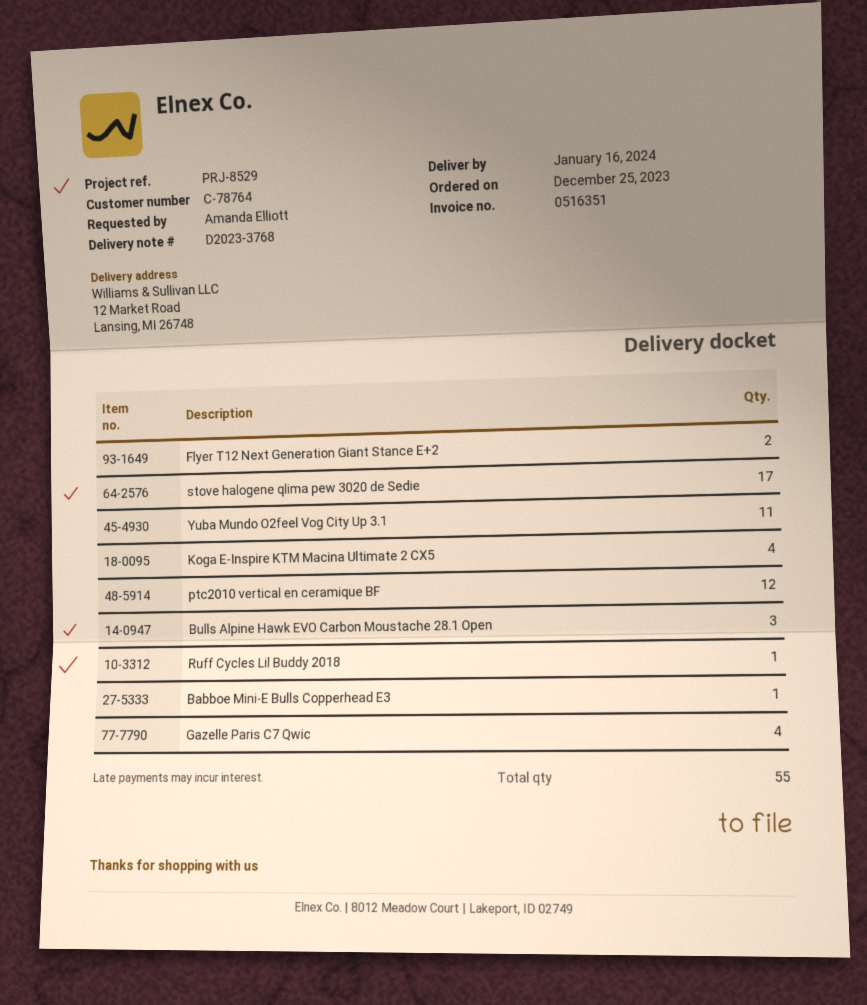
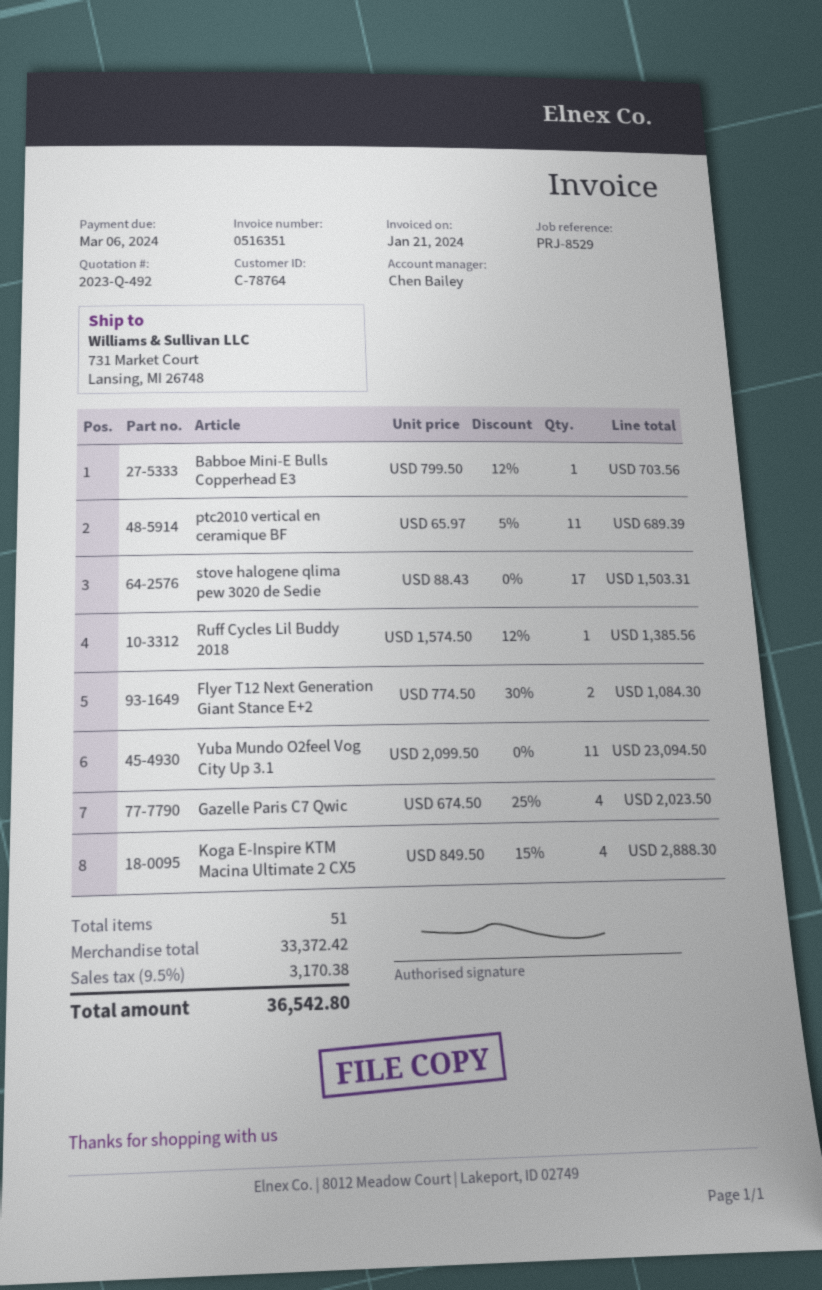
ship to: 12 Market Road, Lansing, MI 26748 -> 731 Market Court, Lansing, MI 26748
ptc2010 vertical en ceramique BF: 12 -> 11
Bulls Alpine Hawk EVO Carbon Moustache 28.1 Open: 3 -> none
total quantity: 55 -> 51

